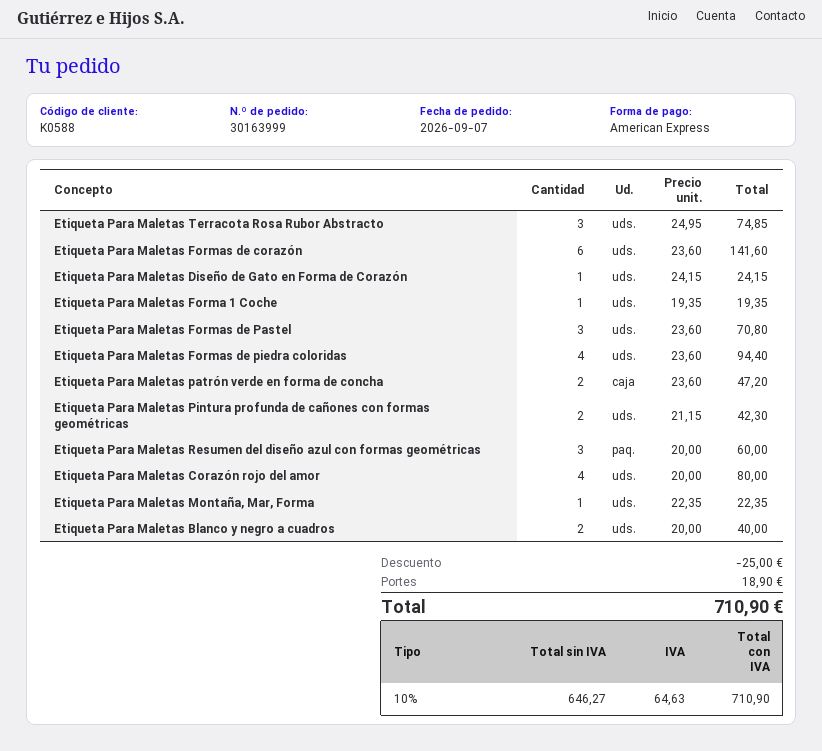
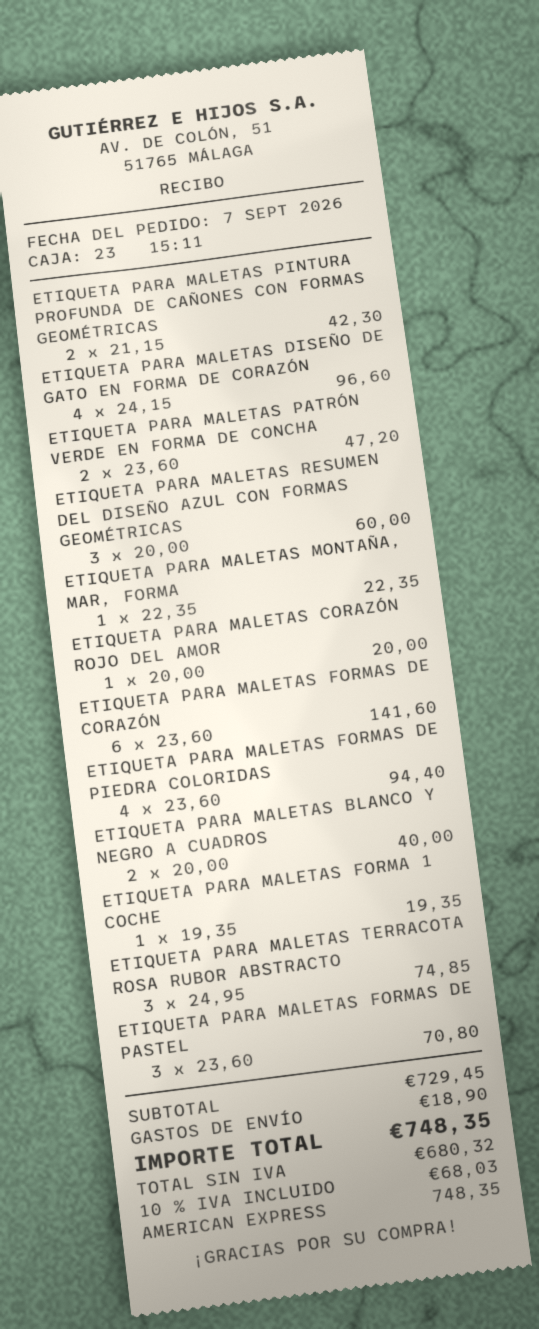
Etiqueta Para Maletas Diseño de Gato en Forma de Corazón: 1 x 24.15 = 24.15 -> 4 x 24.15 = 96.60
Etiqueta Para Maletas Corazón rojo del amor: 4 x 20.00 = 80.00 -> 1 x 20.00 = 20.00
discount: 25.00 -> none
net: 646.27 -> 680.32
tax: 10% = 64.63 -> 10% = 68.03
total: 710.90 -> 748.35

